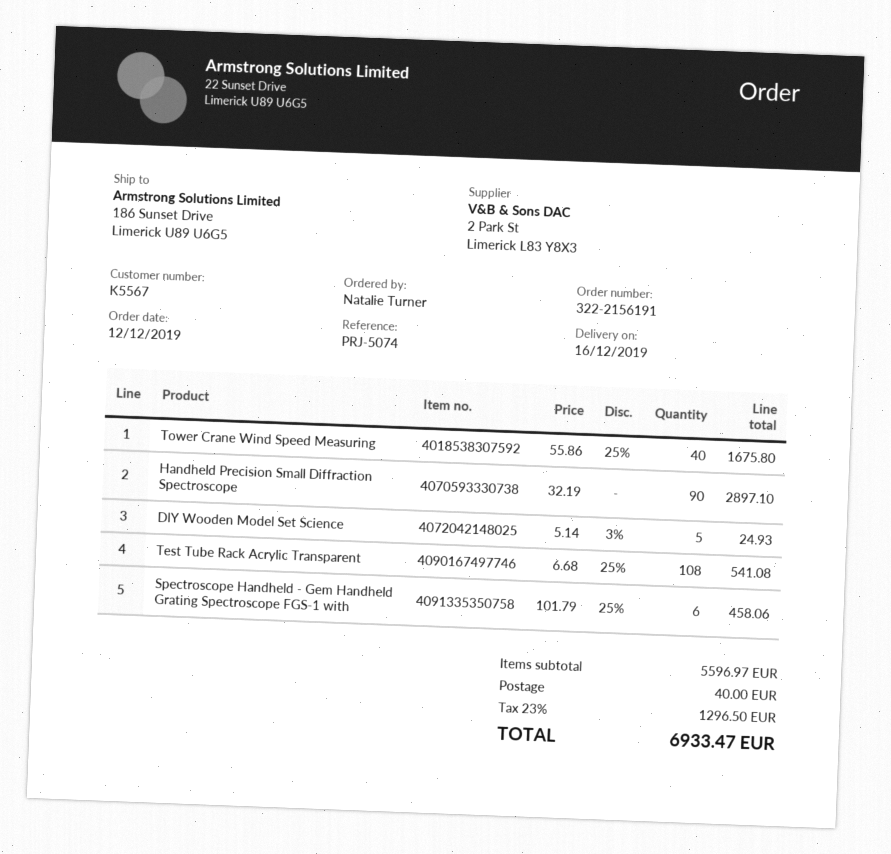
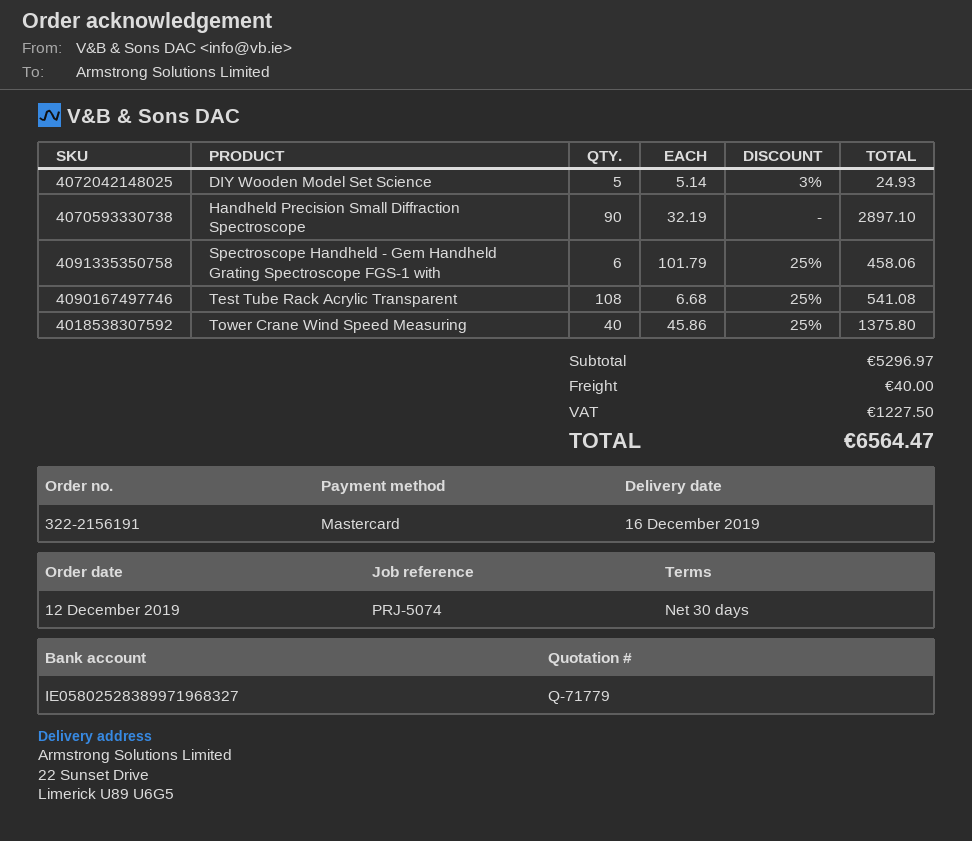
ship to: 186 Sunset Drive, Limerick U89 U6G5 -> 22 Sunset Drive, Limerick U89 U6G5
Tower Crane Wind Speed Measuring: 40 x 55.86 - 25% = 1675.80 -> 40 x 45.86 - 25% = 1375.80
subtotal: 5596.97 -> 5296.97
tax: 1296.50 -> 1227.50
total: 6933.47 -> 6564.47

